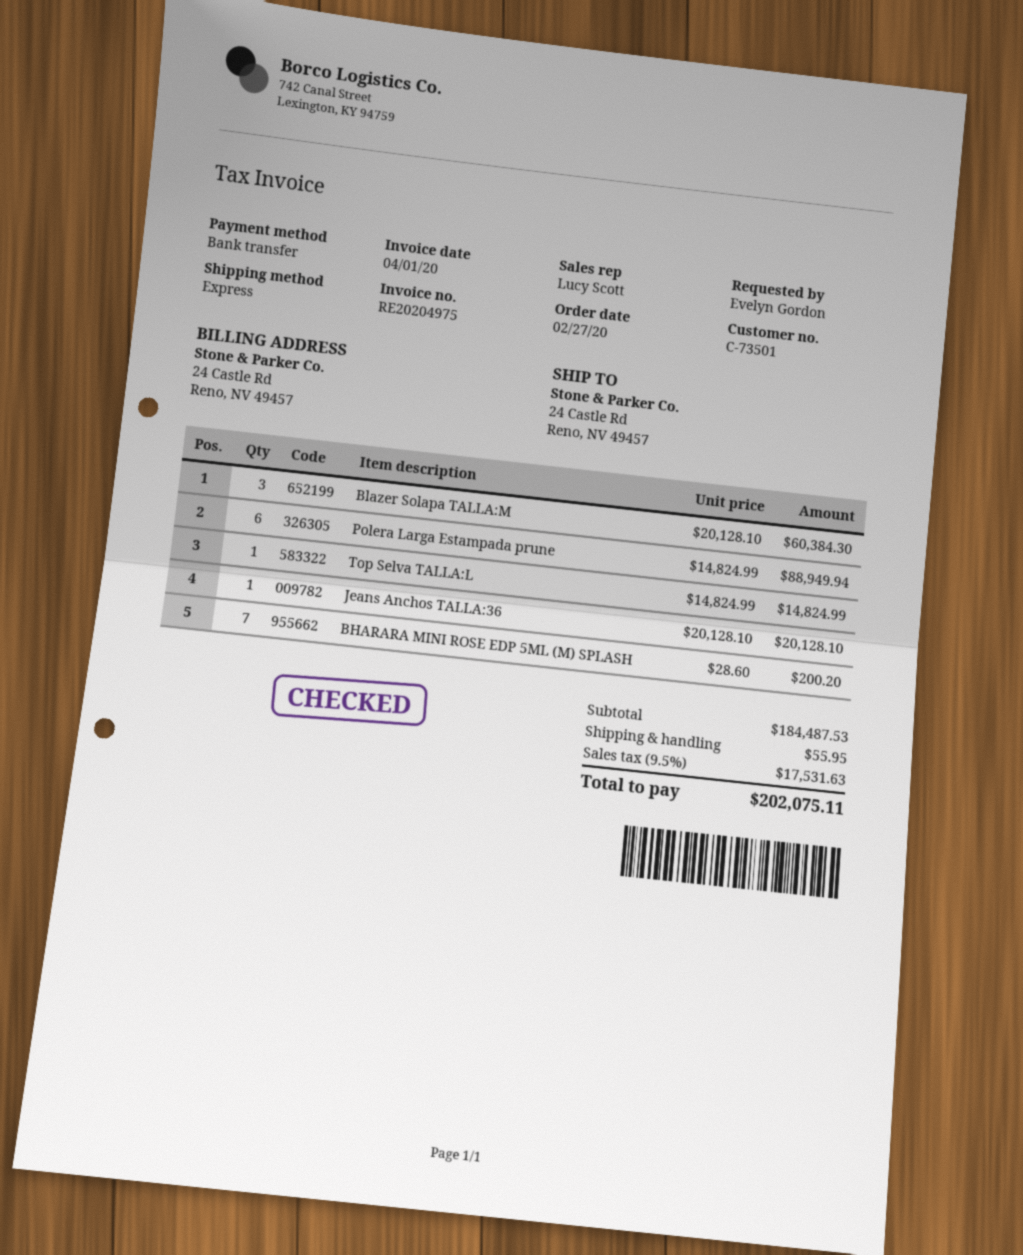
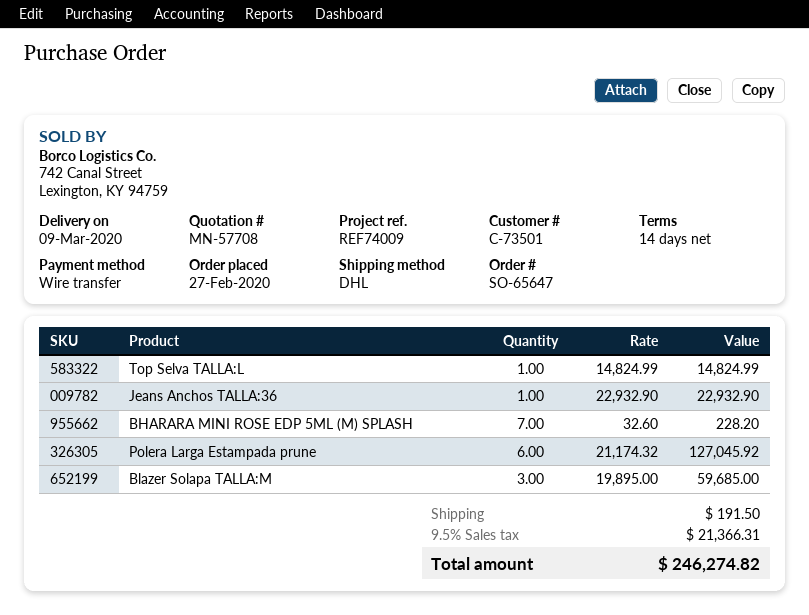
shipping method: express -> DHL
Blazer Solapa TALLA:M: 3 x 20128.10 = 60384.30 -> 3 x 19895.00 = 59685.00
Polera Larga Estampada prune: 6 x 14824.99 = 88949.94 -> 6 x 21174.32 = 127045.92
Jeans Anchos TALLA:36: 1 x 20128.10 = 20128.10 -> 1 x 22932.90 = 22932.90
BHARARA MINI ROSE EDP 5ML (M) SPLASH: 7 x 28.60 = 200.20 -> 7 x 32.60 = 228.20
shipping: 55.95 -> 191.50
tax: 9.5% = 17531.63 -> 9.5% = 21366.31
total: 202075.11 -> 246274.82

